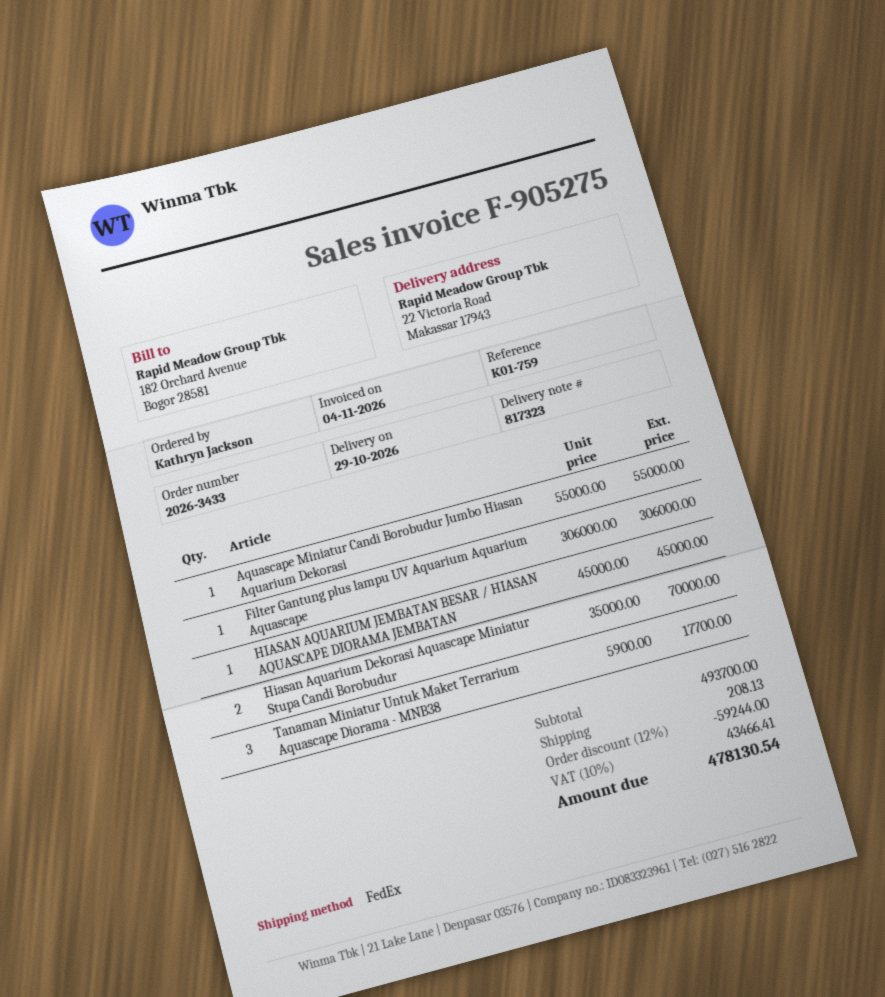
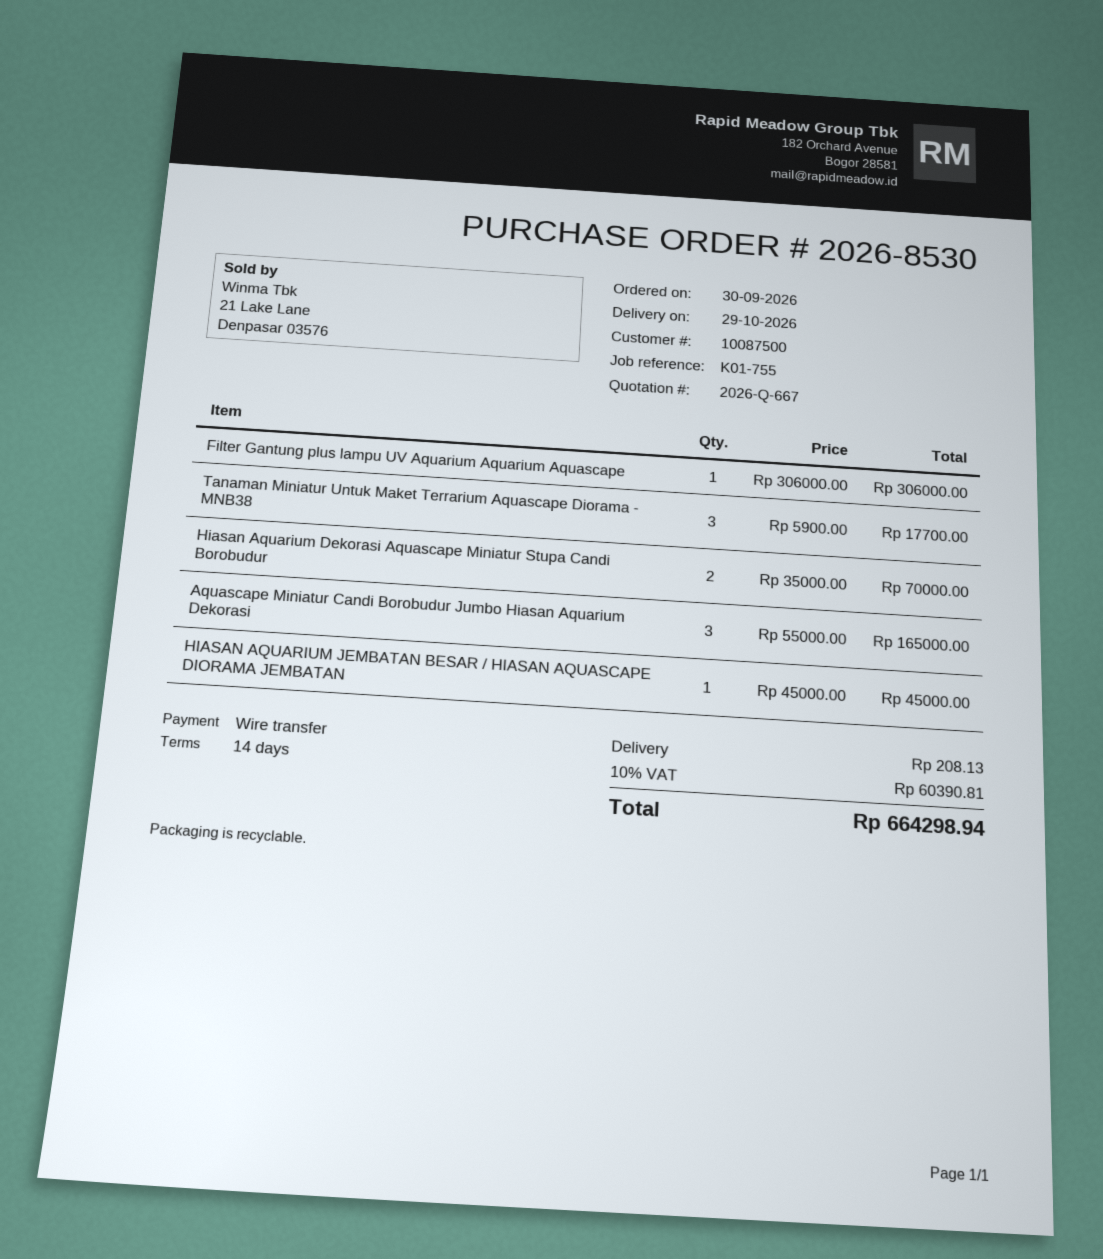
order number: 2026-3433 -> 2026-8530
reference: K01-759 -> K01-755
Aquascape Miniatur Candi Borobudur Jumbo Hiasan Aquarium Dekorasi: 1 x 55000.00 = 55000.00 -> 3 x 55000.00 = 165000.00
discount: 12% = 59244.00 -> none
tax: 10% = 43466.41 -> 10% = 60390.81
total: 478130.54 -> 664298.94

